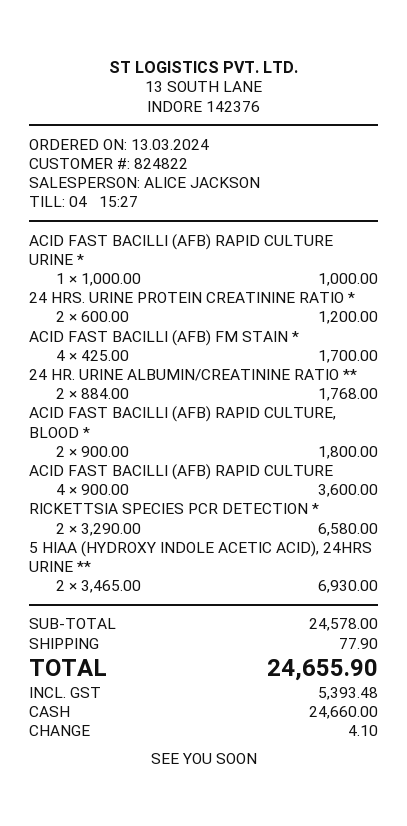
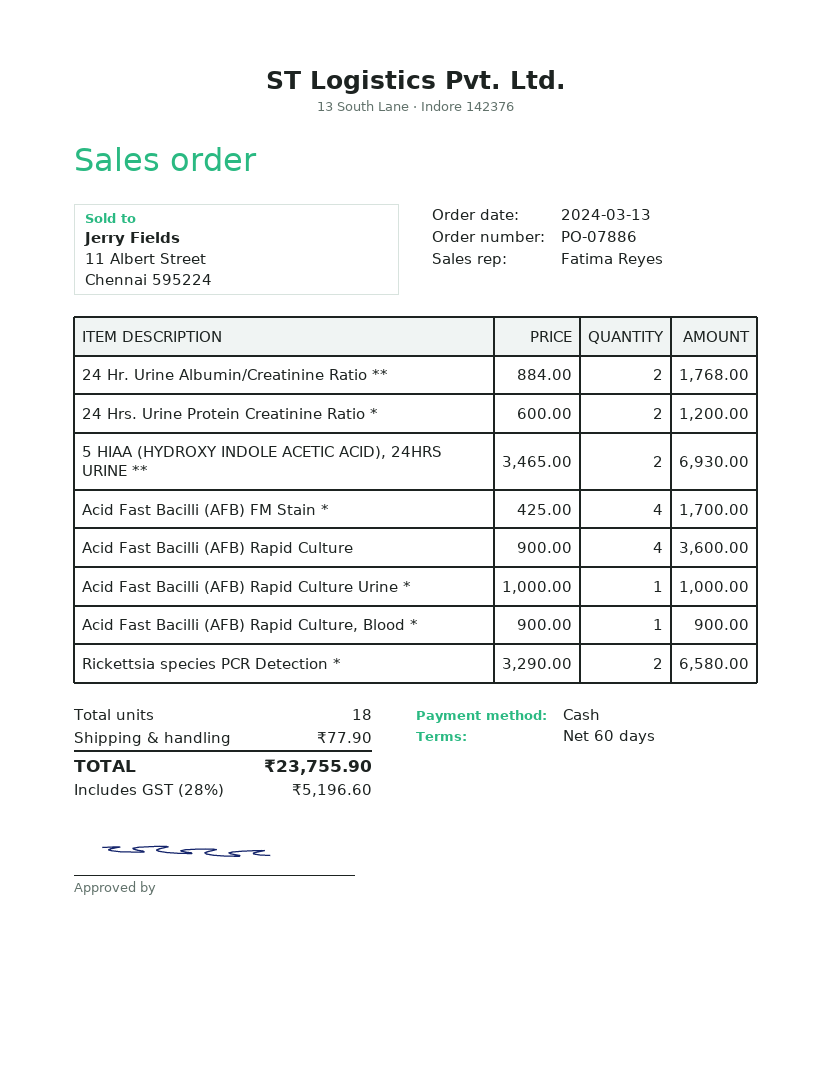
sales rep: ALICE JACKSON -> Fatima Reyes
ACID FAST BACILLI (AFB) RAPID CULTURE, BLOOD *: 2 x 900.00 = 1800.00 -> 1 x 900.00 = 900.00
tax: 5393.48 -> 5196.60
total: 24655.90 -> 23755.90

